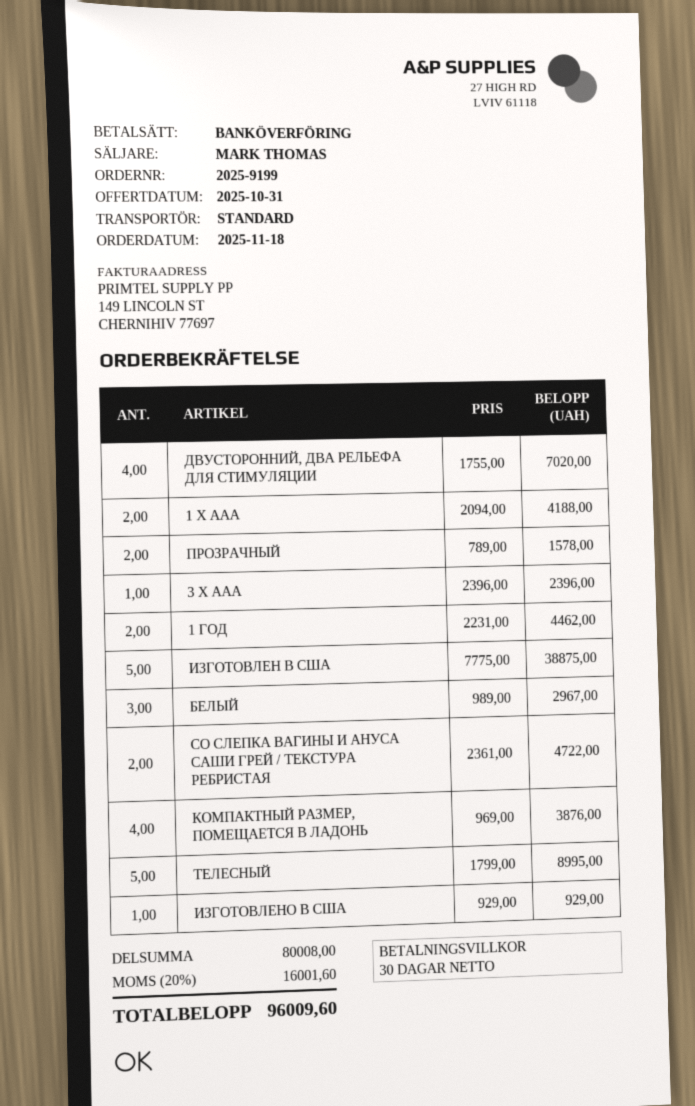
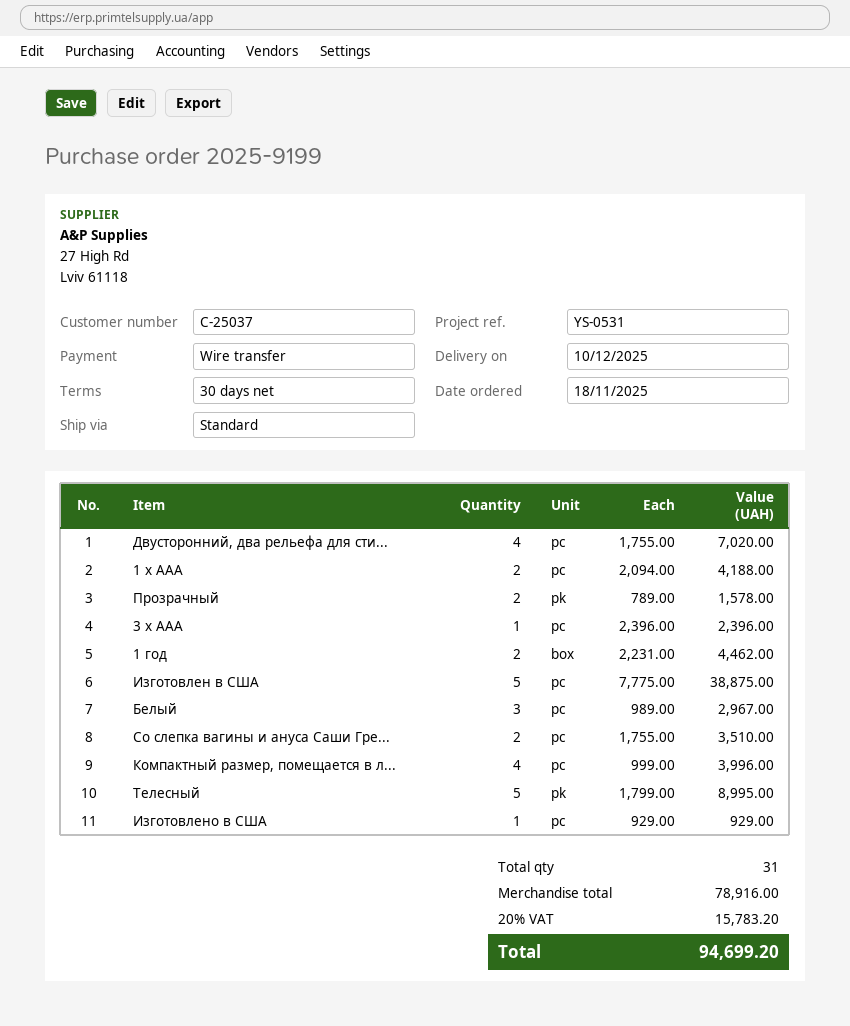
СО СЛЕПКА ВАГИНЫ И АНУСА САШИ ГРЕЙ / ТЕКСТУРА РЕБРИСТАЯ: 2 x 2361.00 = 4722.00 -> 2 x 1755.00 = 3510.00
КОМПАКТНЫЙ РАЗМЕР, ПОМЕЩАЕТСЯ В ЛАДОНЬ: 4 x 969.00 = 3876.00 -> 4 x 999.00 = 3996.00
subtotal: 80008.00 -> 78916.00
tax: 20% = 16001.60 -> 20% = 15783.20
total: 96009.60 -> 94699.20

